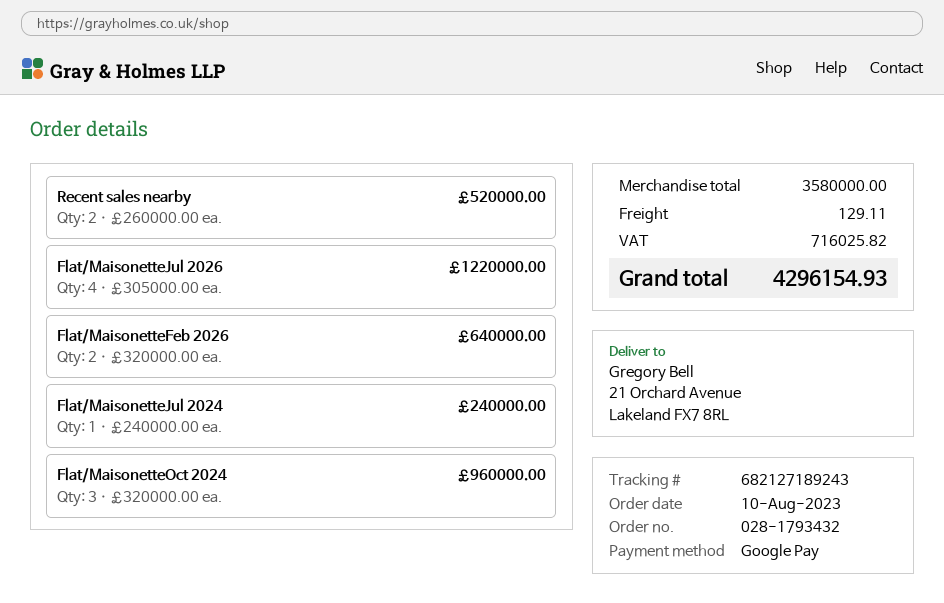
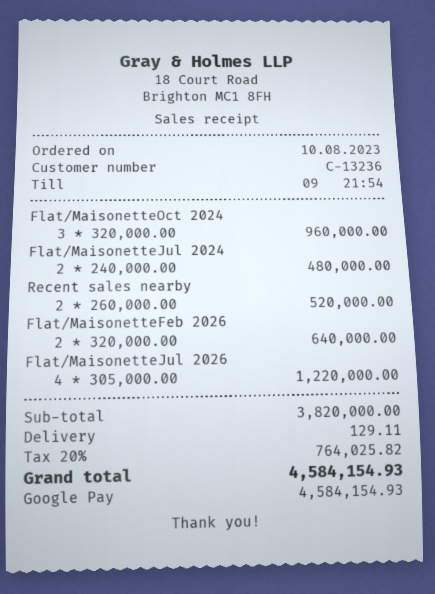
Flat/MaisonetteJul 2024: 1 x 240000.00 = 240000.00 -> 2 x 240000.00 = 480000.00
subtotal: 3580000.00 -> 3820000.00
tax: 716025.82 -> 764025.82
total: 4296154.93 -> 4584154.93

